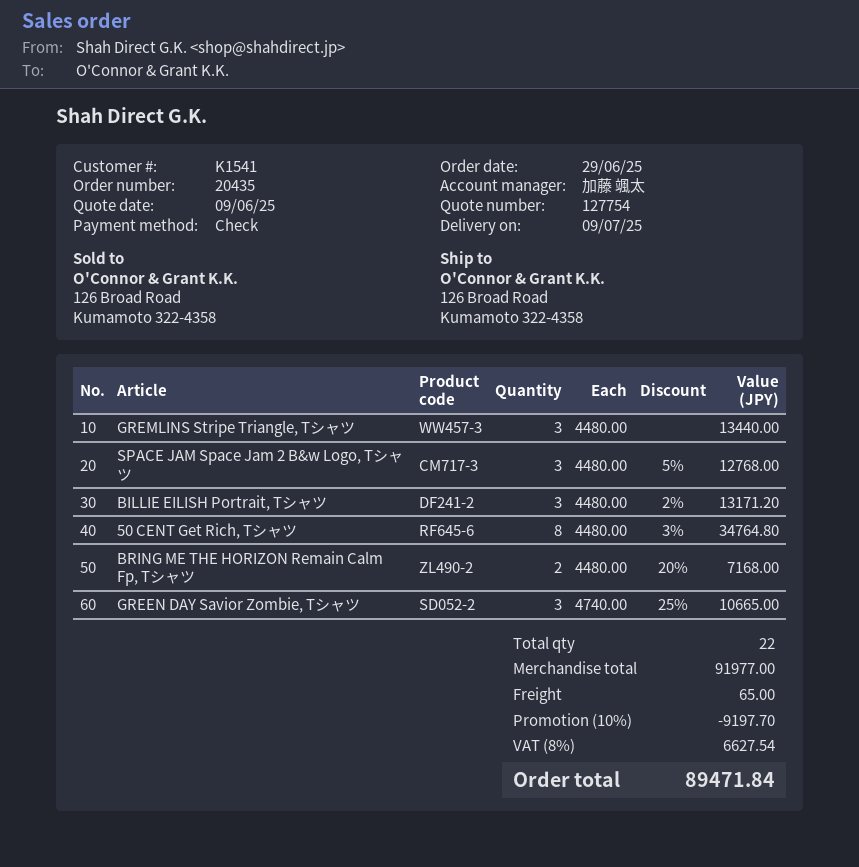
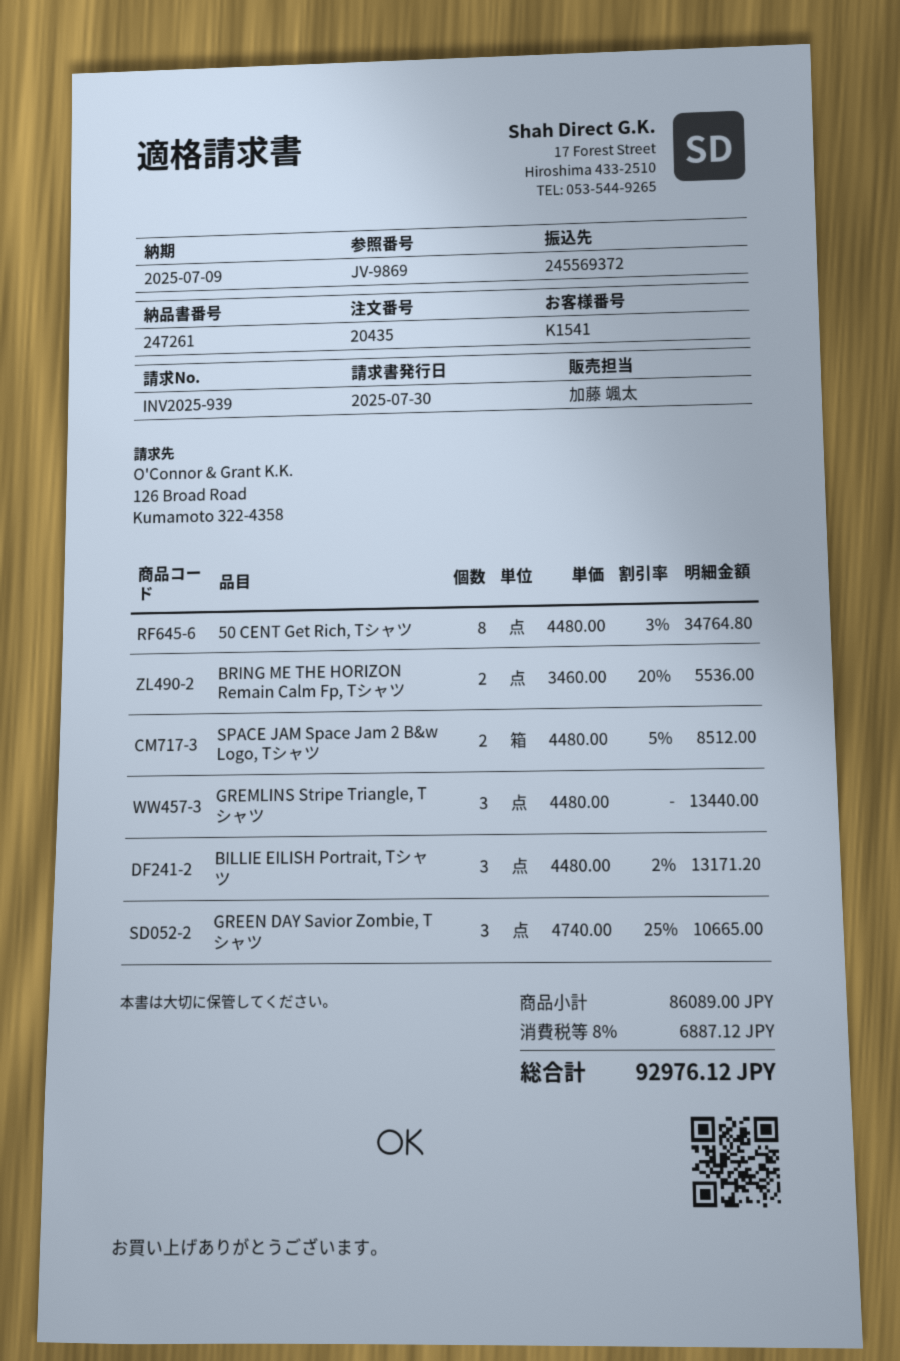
SPACE JAM Space Jam 2 B&w Logo, Tシャツ: 3 x 4480.00 - 5% = 12768.00 -> 2 x 4480.00 - 5% = 8512.00
BRING ME THE HORIZON Remain Calm Fp, Tシャツ: 2 x 4480.00 - 20% = 7168.00 -> 2 x 3460.00 - 20% = 5536.00
subtotal: 91977.00 -> 86089.00
discount: 10% = 9197.70 -> none
shipping: 65.00 -> none
tax: 8% = 6627.54 -> 8% = 6887.12
total: 89471.84 -> 92976.12

